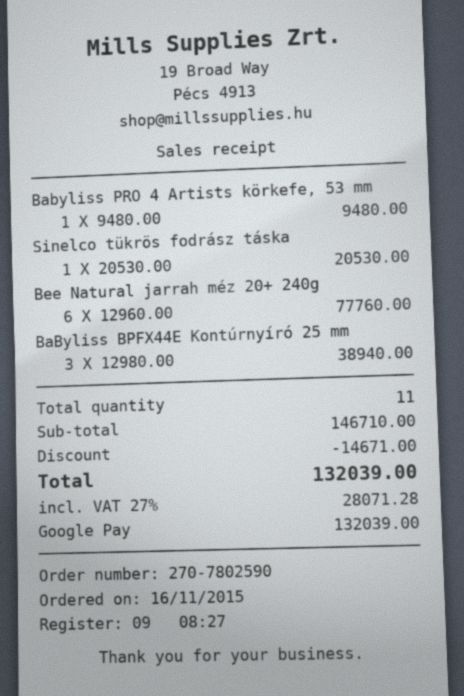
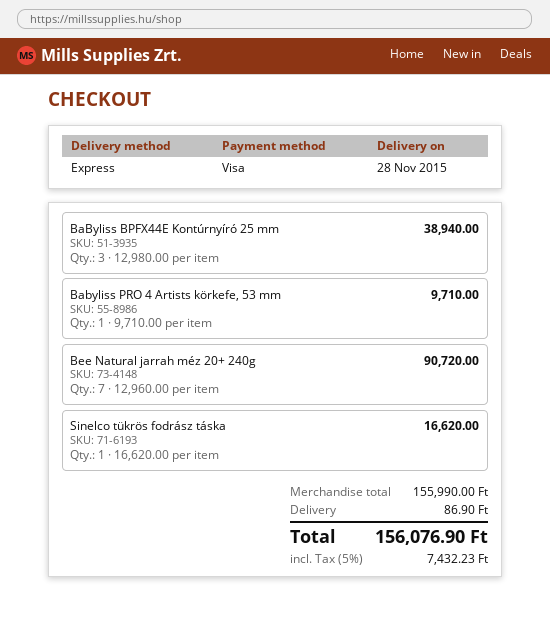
payment method: Google Pay -> Visa
Babyliss PRO 4 Artists körkefe, 53 mm: 1 x 9480.00 = 9480.00 -> 1 x 9710.00 = 9710.00
Sinelco tükrös fodrász táska: 1 x 20530.00 = 20530.00 -> 1 x 16620.00 = 16620.00
Bee Natural jarrah méz 20+ 240g: 6 x 12960.00 = 77760.00 -> 7 x 12960.00 = 90720.00
subtotal: 146710.00 -> 155990.00
discount: 14671.00 -> none
shipping: none -> 86.90
tax: 27% = 28071.28 -> 5% = 7432.23
total: 132039.00 -> 156076.90

